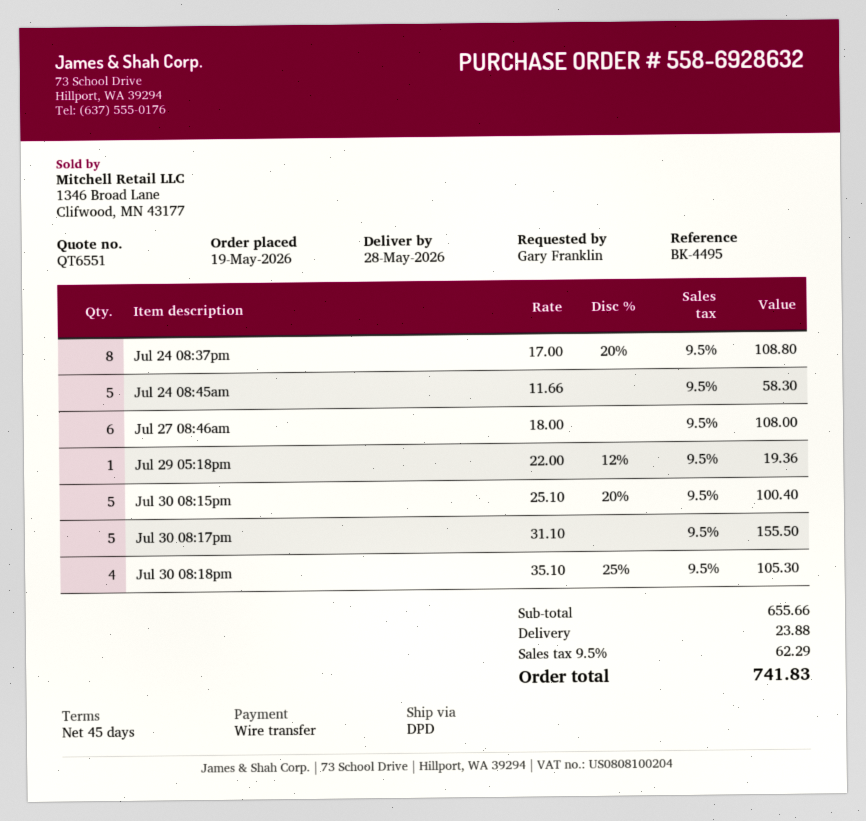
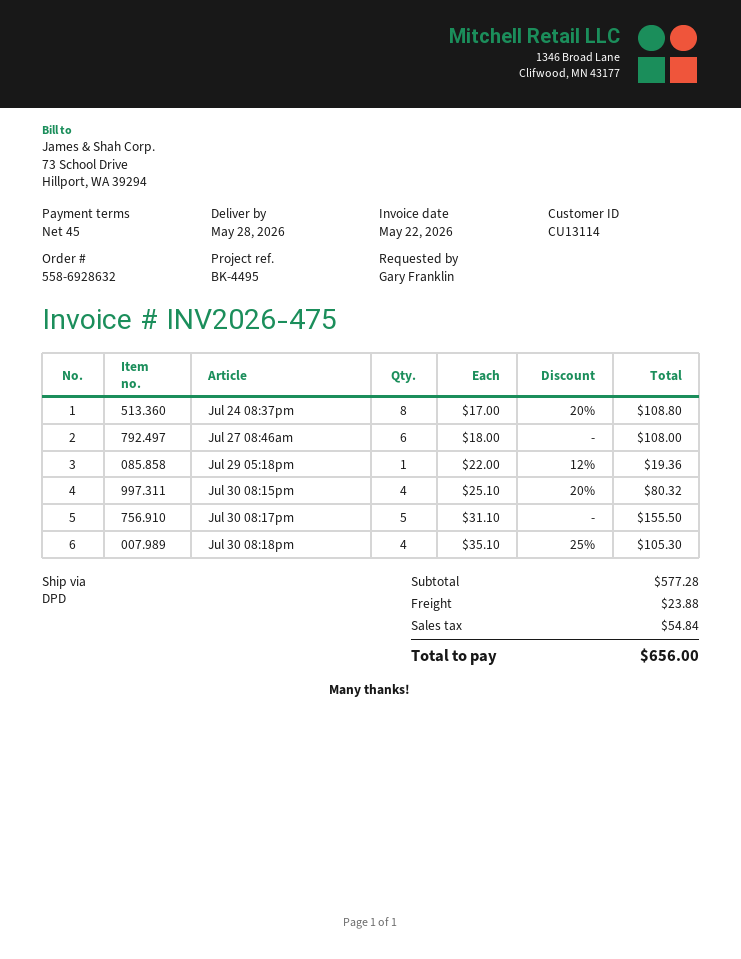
Jul 24 08:45am: 5 x 11.66 = 58.30 -> none
Jul 30 08:15pm: 5 x 25.10 - 20% = 100.40 -> 4 x 25.10 - 20% = 80.32
subtotal: 655.66 -> 577.28
tax: 62.29 -> 54.84
total: 741.83 -> 656.00

